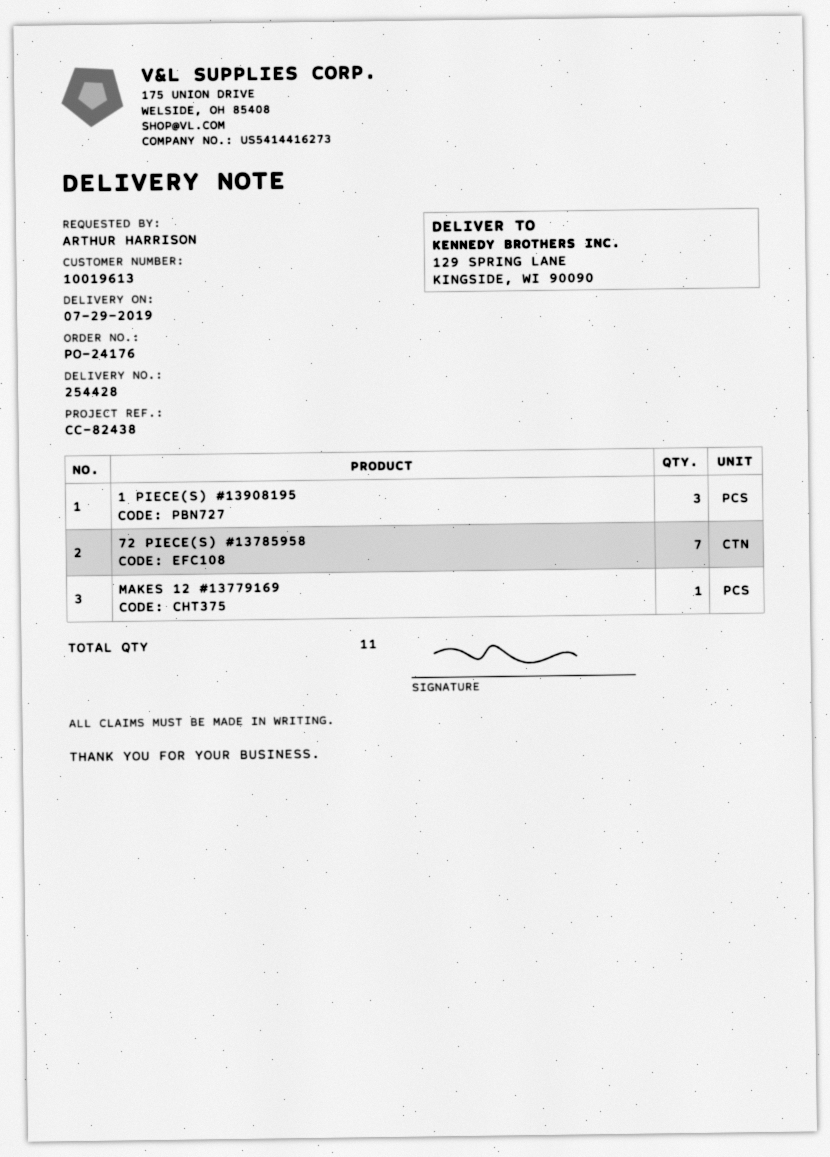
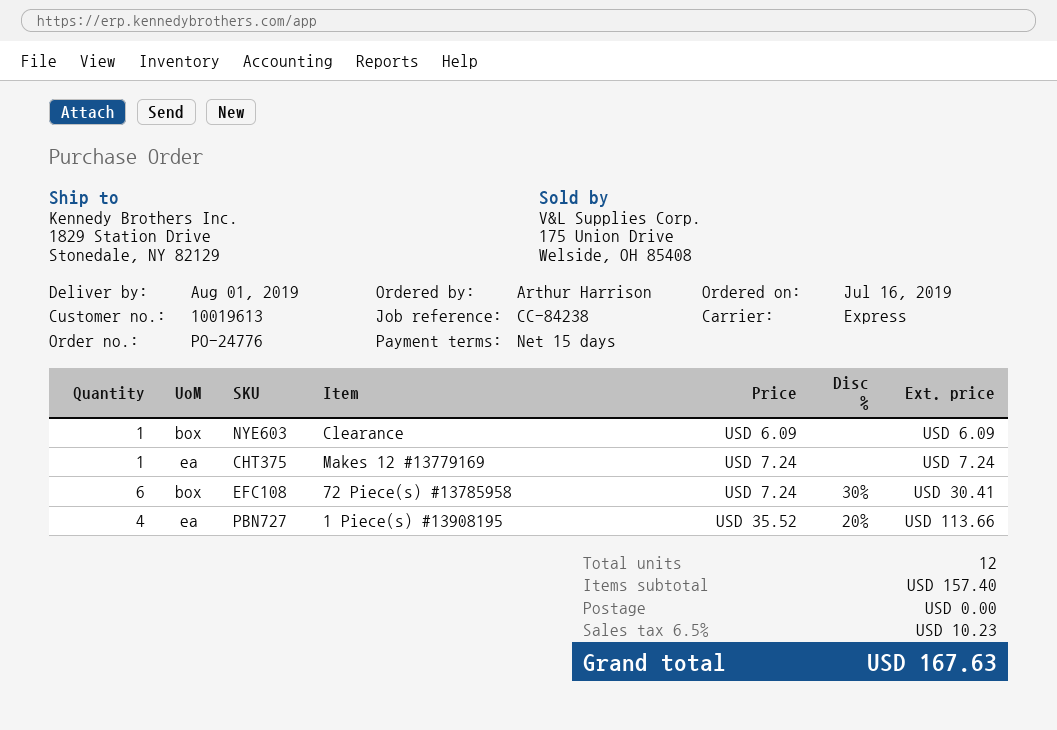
order number: PO-24176 -> PO-24776
delivery date: 2019-07-29 -> 2019-08-01
reference: CC-82438 -> CC-84238
ship to: 129 SPRING LANE, KINGSIDE, WI 90090 -> 1829 Station Drive, Stonedale, NY 82129
1 PIECE(S) #13908195: 3 -> 4
72 PIECE(S) #13785958: 7 -> 6
Clearance: none -> 1
total quantity: 11 -> 12

